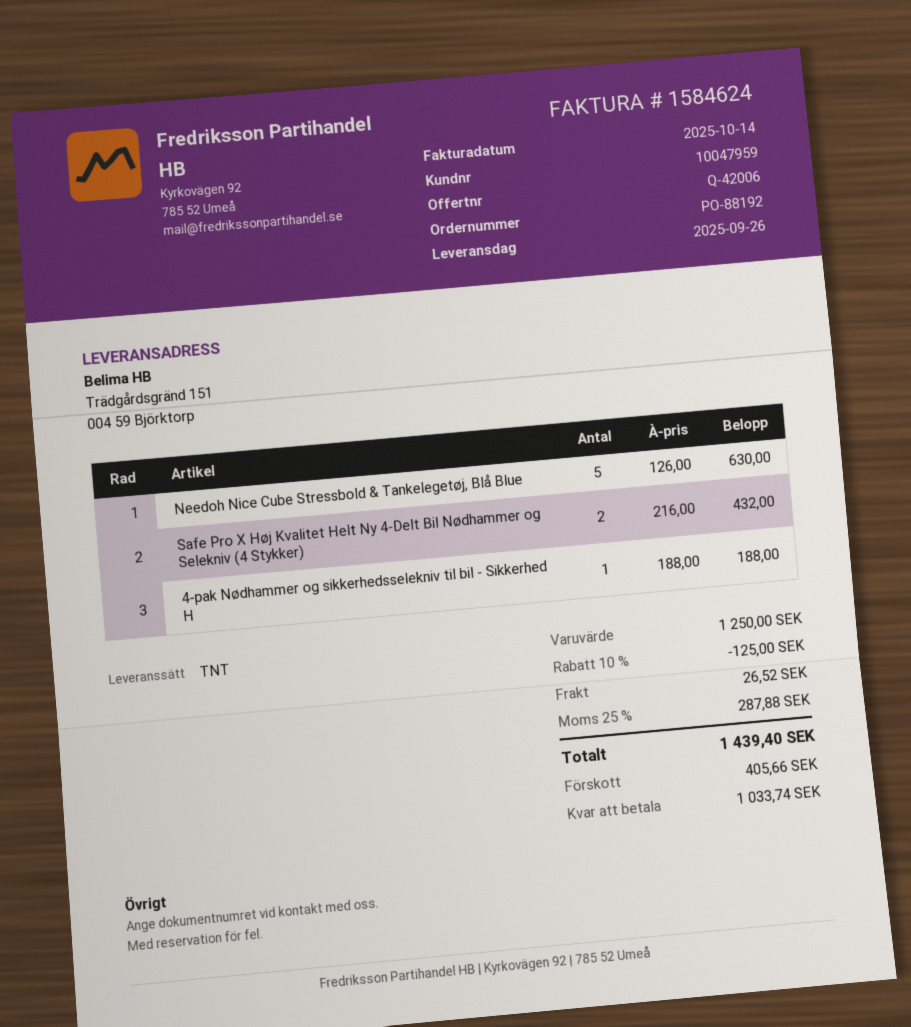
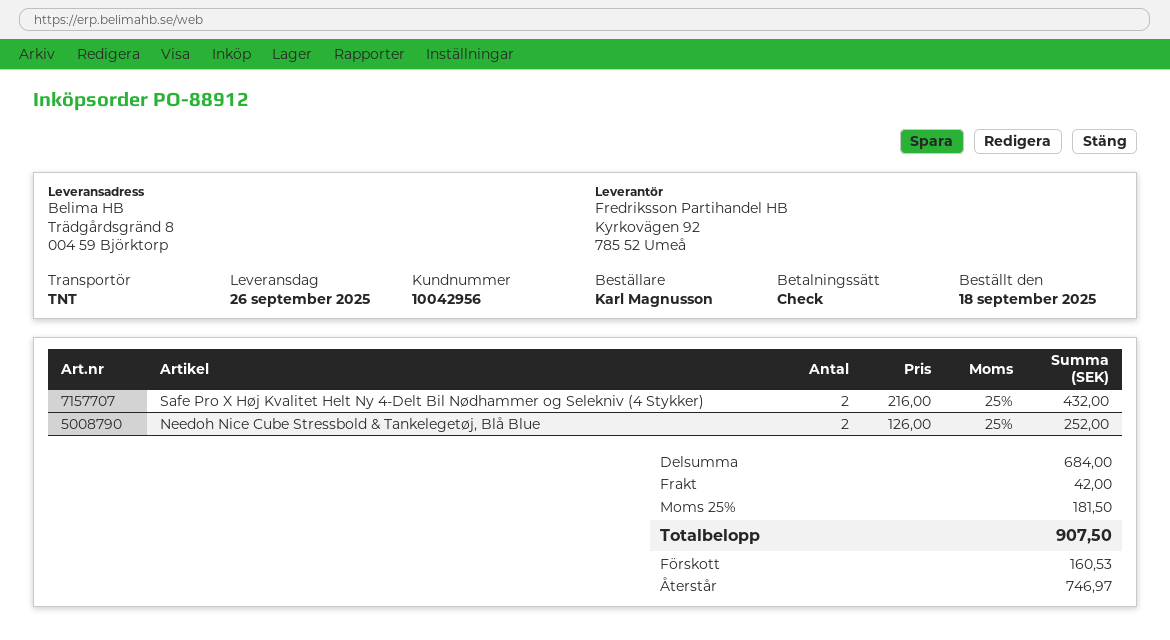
order number: PO-88192 -> PO-88912
customer number: 10047959 -> 10042956
ship to: Trädgårdsgränd 151, 004 59 Björktorp -> Trädgårdsgränd 8, 004 59 Björktorp
Needoh Nice Cube Stressbold & Tankelegetøj, Blå Blue: 5 x 126.00 = 630.00 -> 2 x 126.00 = 252.00
4-pak Nødhammer og sikkerhedsselekniv til bil - Sikkerhed H: 1 x 188.00 = 188.00 -> none
subtotal: 1250.00 -> 684.00
discount: 10% = 125.00 -> none
shipping: 26.52 -> 42.00
tax: 25% = 287.88 -> 25% = 181.50
total: 1439.40 -> 907.50
deposit: 405.66 -> 160.53
balance: 1033.74 -> 746.97

